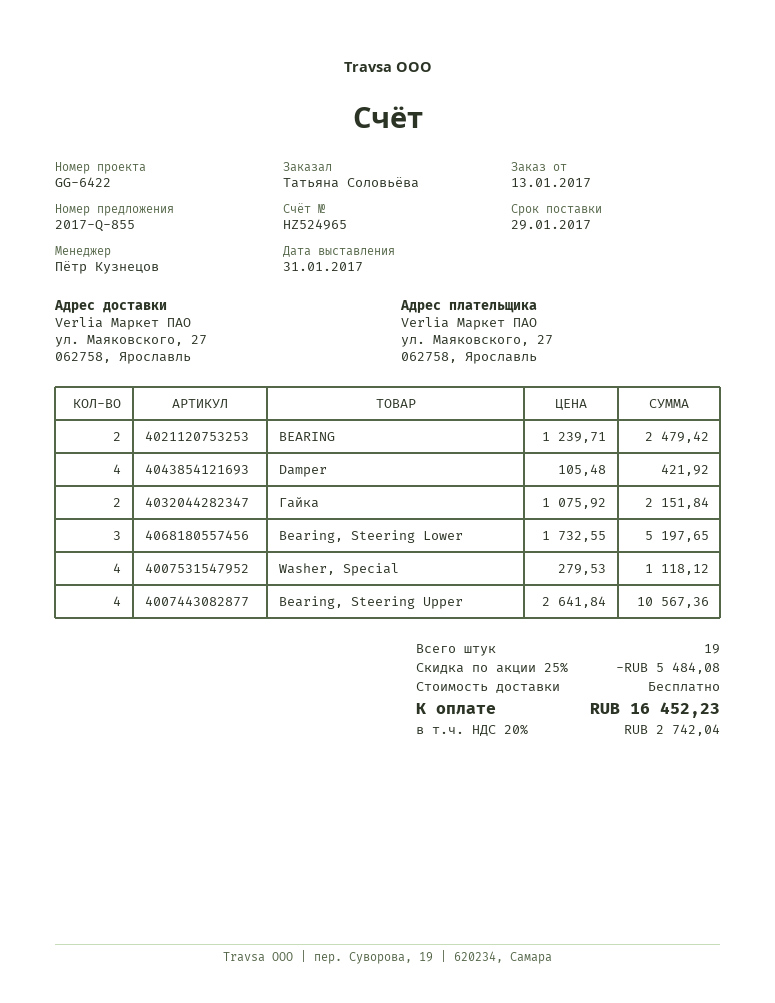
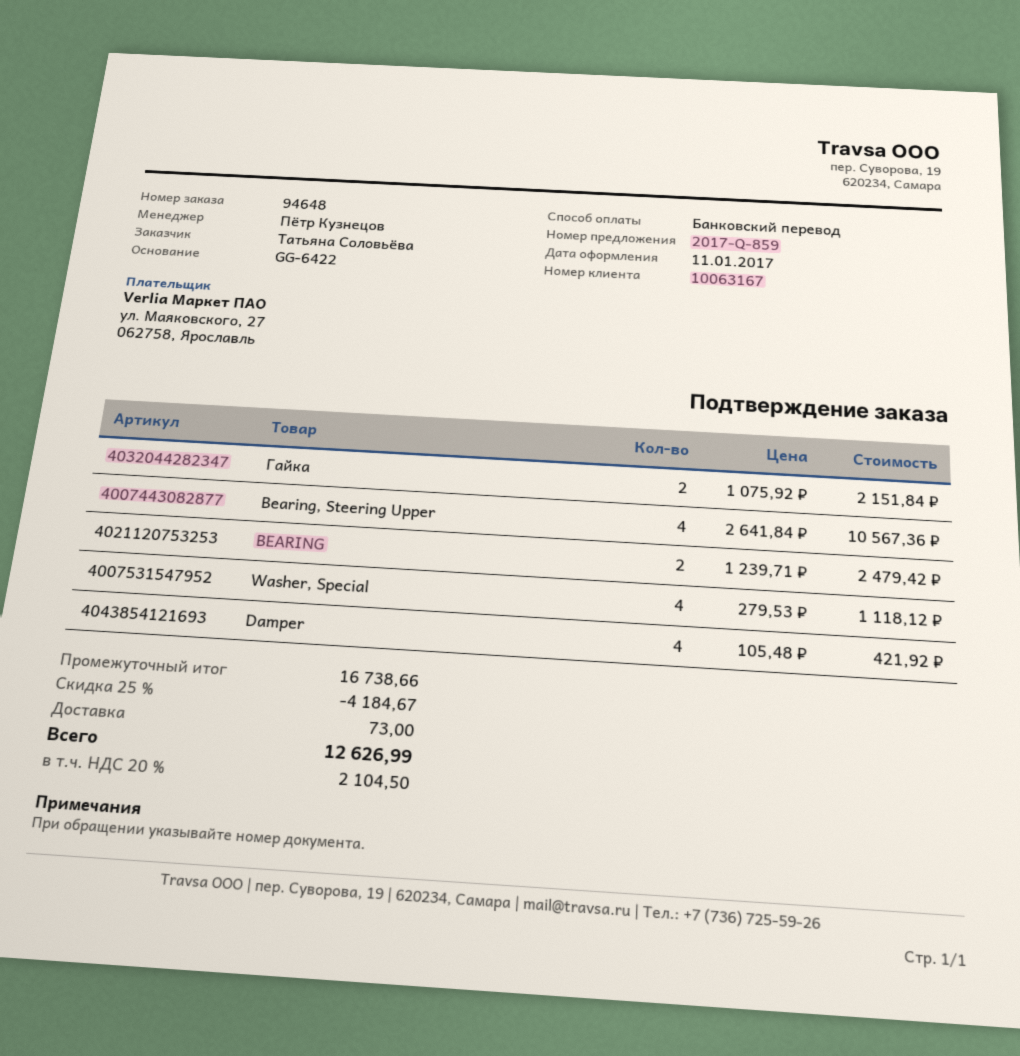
quote number: 2017-Q-855 -> 2017-Q-859
order date: 2017-01-13 -> 2017-01-11
Bearing, Steering Lower: 3 x 1732.55 = 5197.65 -> none
discount: 25% = 5484.08 -> 25% = 4184.67
shipping: 0.00 -> 73.00
tax: 20% = 2742.04 -> 20% = 2104.50
total: 16452.23 -> 12626.99

